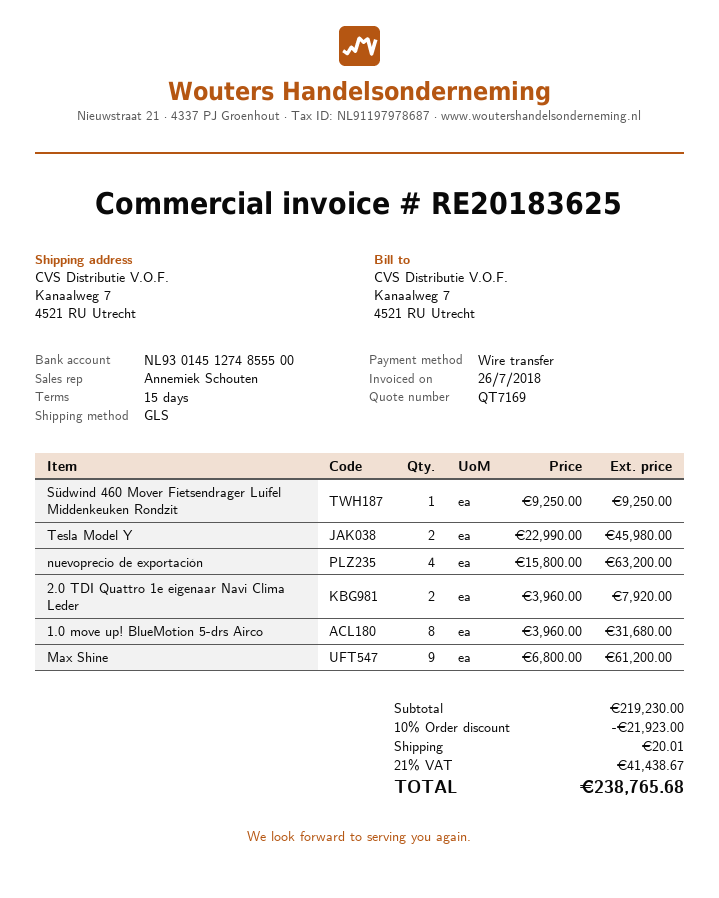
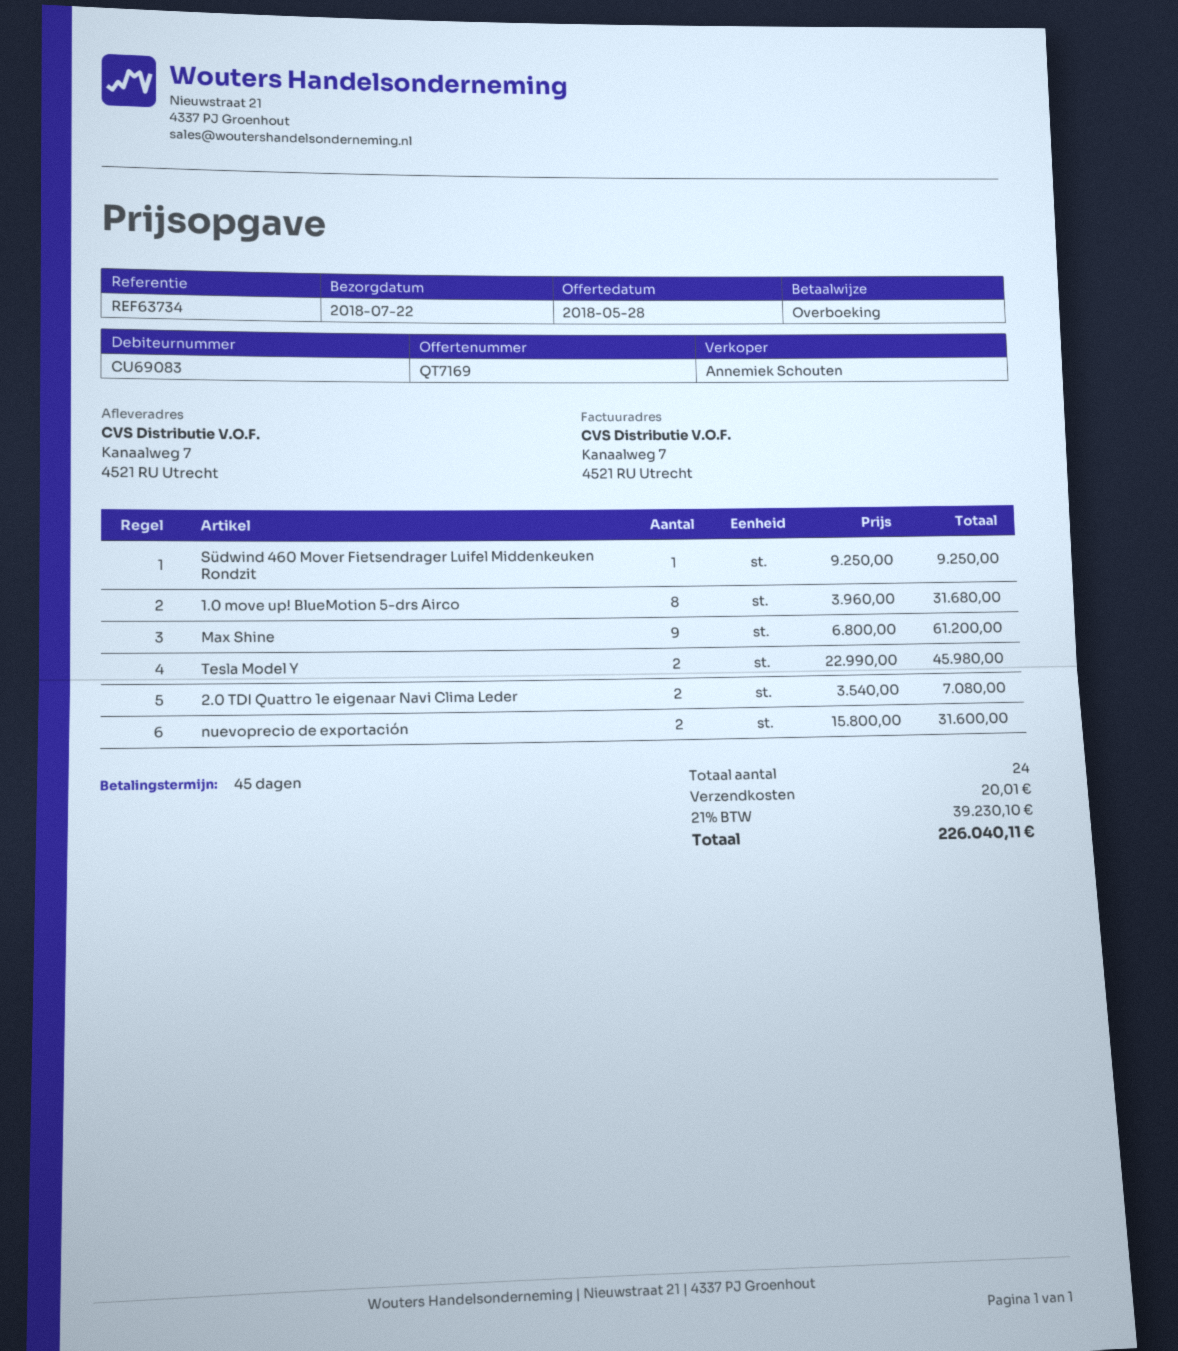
payment terms: 15 days -> 45 days
nuevoprecio de exportación: 4 x 15800.00 = 63200.00 -> 2 x 15800.00 = 31600.00
2.0 TDI Quattro 1e eigenaar Navi Clima Leder: 2 x 3960.00 = 7920.00 -> 2 x 3540.00 = 7080.00
discount: 10% = 21923.00 -> none
tax: 21% = 41438.67 -> 21% = 39230.10
total: 238765.68 -> 226040.11

